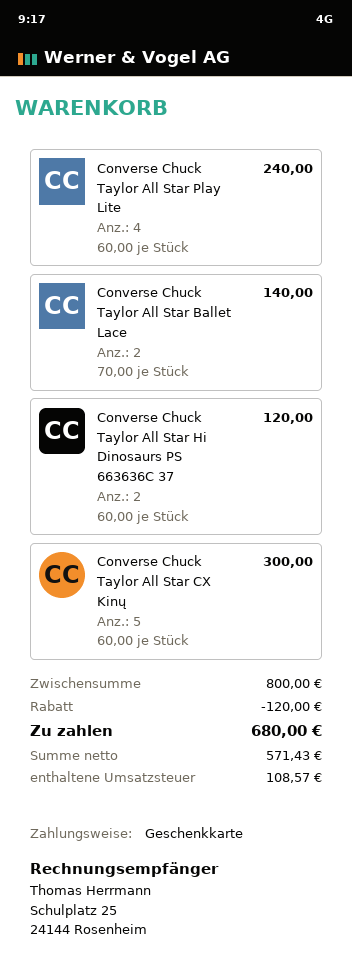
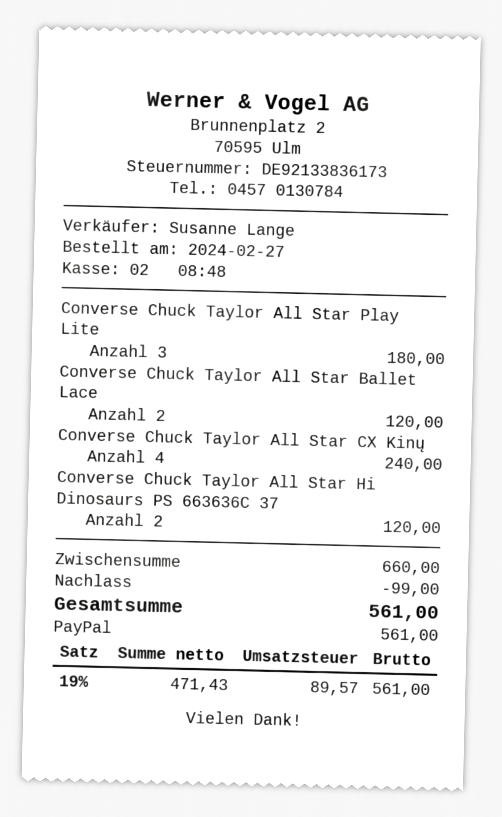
payment method: gift card -> PayPal
Converse Chuck Taylor All Star Play Lite: 4 for 240.00 -> 3 for 180.00
Converse Chuck Taylor All Star Ballet Lace: 2 for 140.00 -> 2 for 120.00
Converse Chuck Taylor All Star CX Kinų: 5 for 300.00 -> 4 for 240.00
subtotal: 800.00 -> 660.00
discount: 120.00 -> 99.00
net: 571.43 -> 471.43
tax: 108.57 -> 89.57
total: 680.00 -> 561.00

